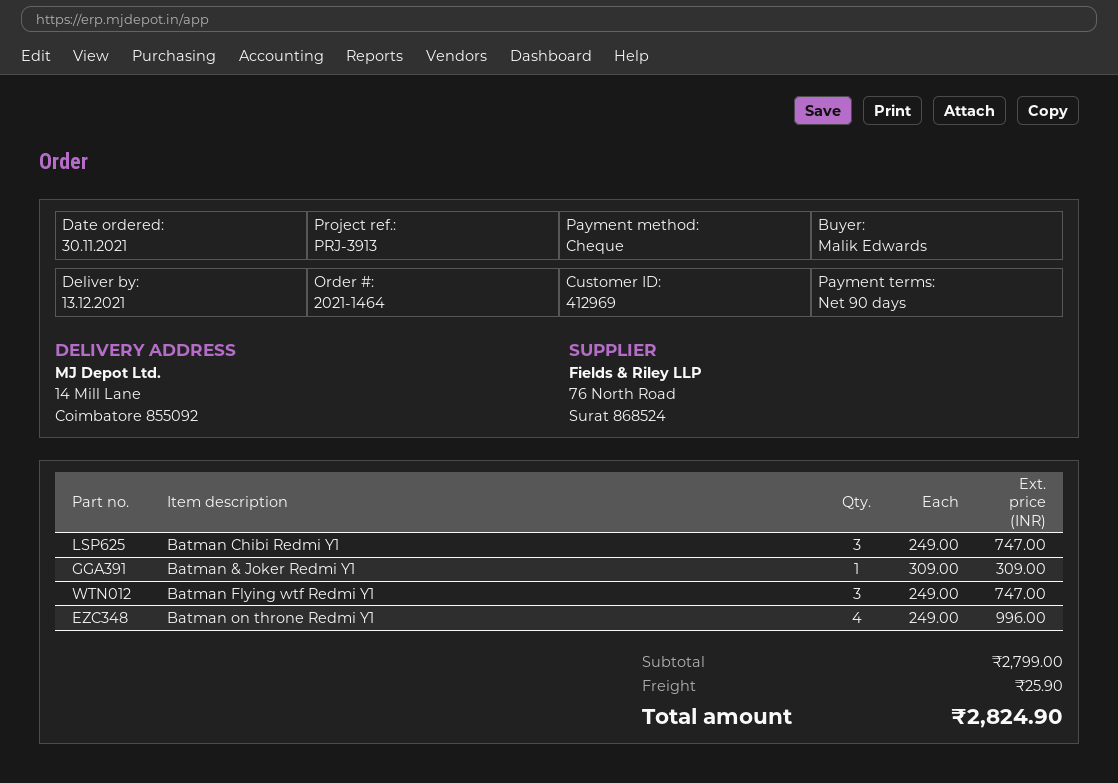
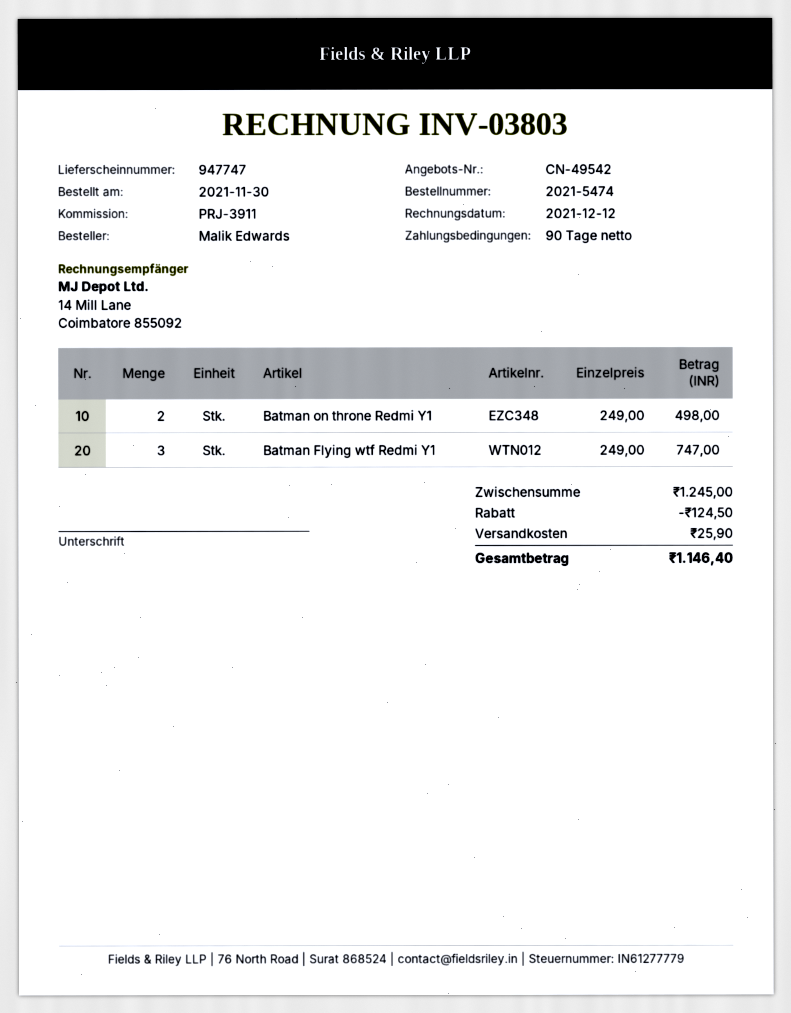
order number: 2021-1464 -> 2021-5474
reference: PRJ-3913 -> PRJ-3911
Batman Chibi Redmi Y1: 3 x 249.00 = 747.00 -> none
Batman & Joker Redmi Y1: 1 x 309.00 = 309.00 -> none
Batman on throne Redmi Y1: 4 x 249.00 = 996.00 -> 2 x 249.00 = 498.00
subtotal: 2799.00 -> 1245.00
discount: none -> 124.50
total: 2824.90 -> 1146.40

